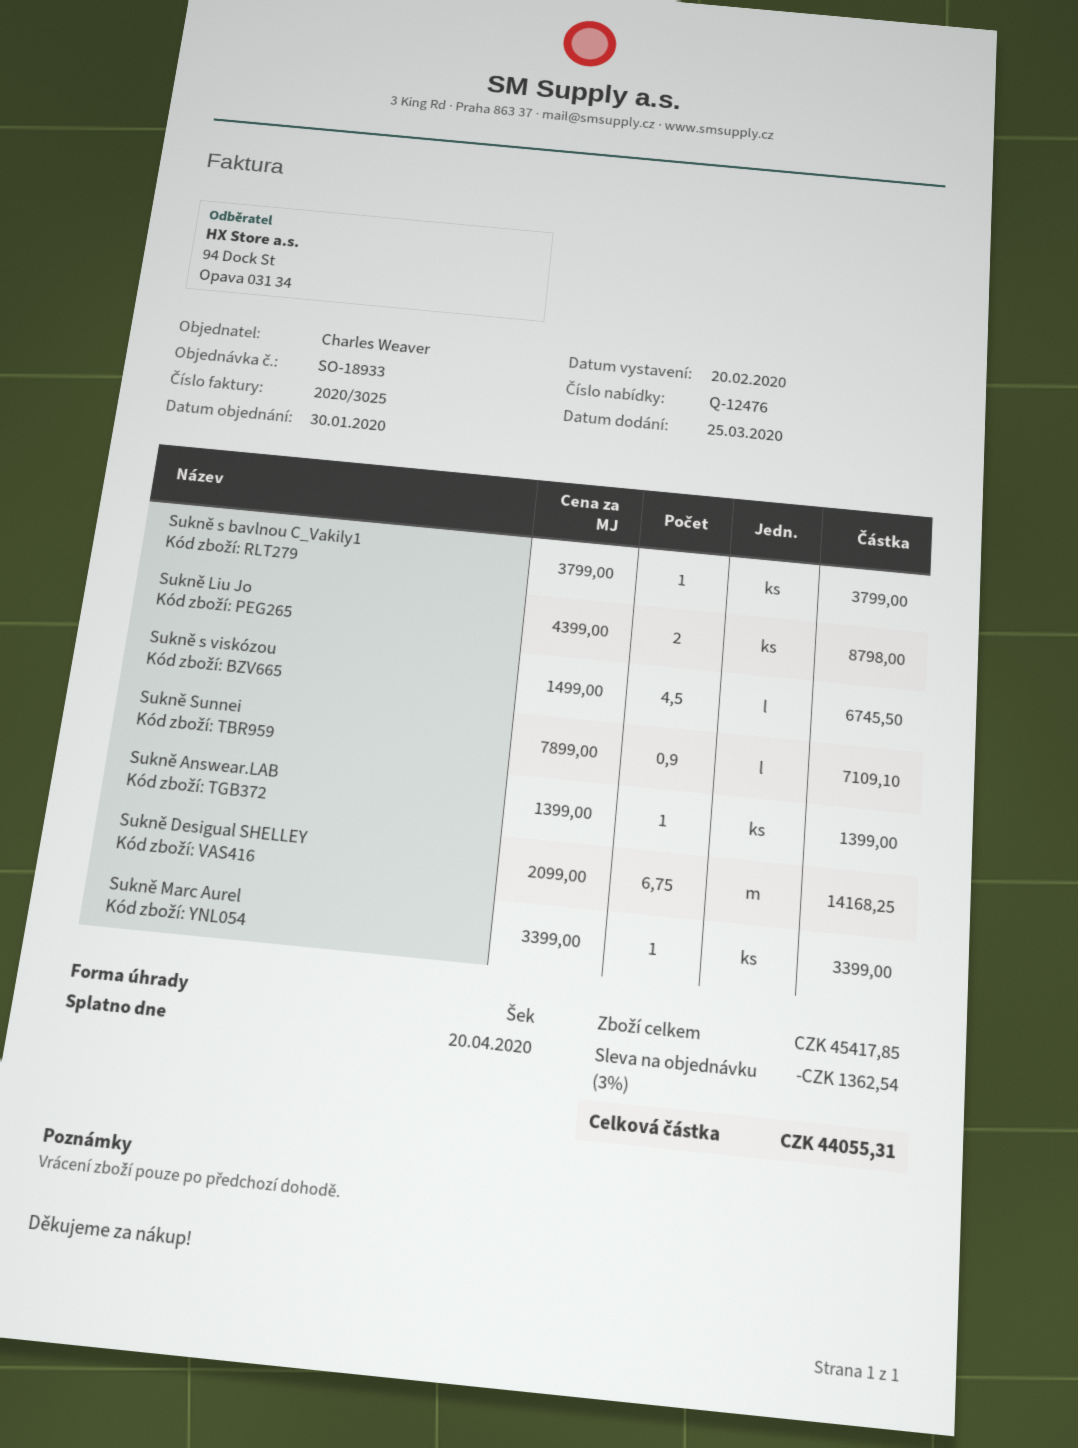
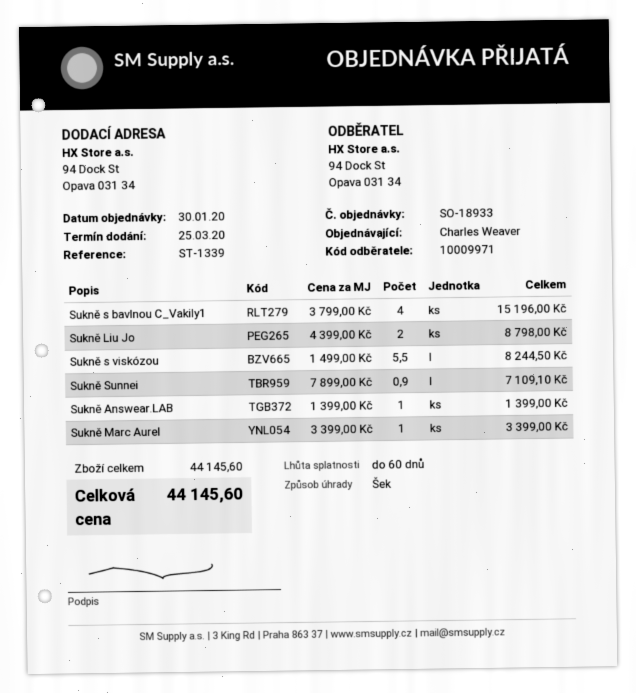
Sukně s bavlnou C_Vakily1: 1 x 3799.00 = 3799.00 -> 4 x 3799.00 = 15196.00
Sukně s viskózou: 4.5 x 1499.00 = 6745.50 -> 5.5 x 1499.00 = 8244.50
Sukně Desigual SHELLEY: 6.75 x 2099.00 = 14168.25 -> none
subtotal: 45417.85 -> 44145.60
discount: 3% = 1362.54 -> none
total: 44055.31 -> 44145.60

